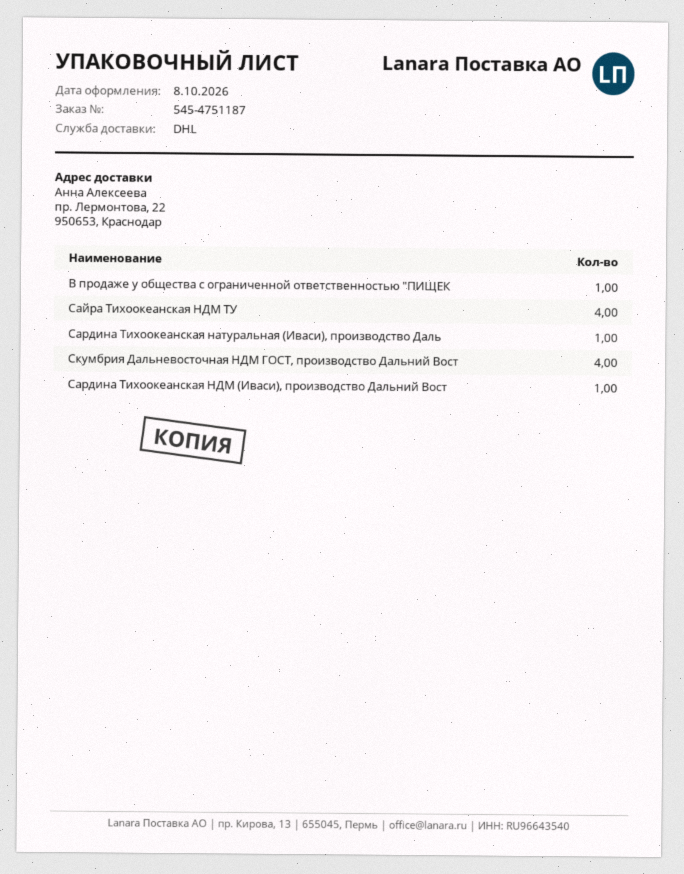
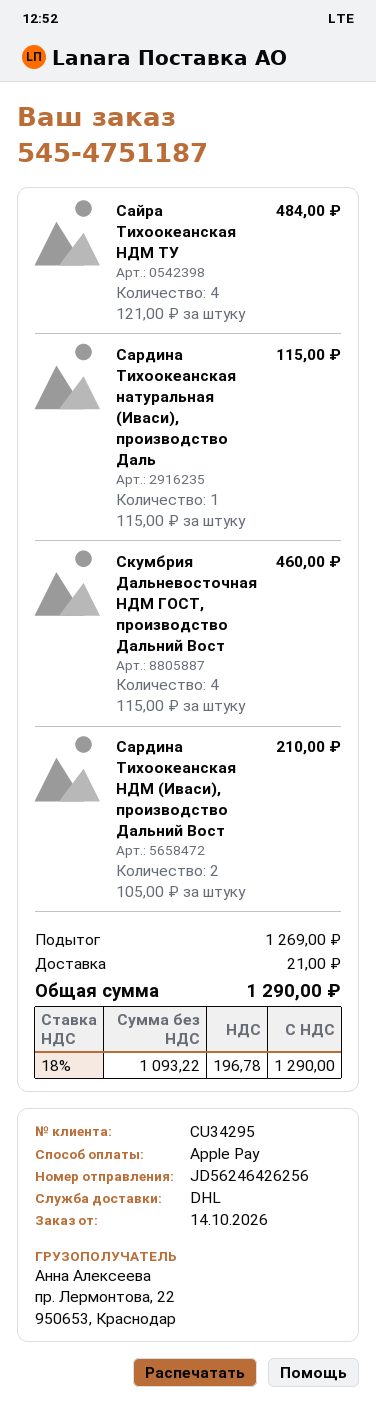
order date: 2026-10-08 -> 2026-10-14
В продаже у общества с ограниченной ответственностью "ПИЩЕК: 1 -> none
Сардина Тихоокеанская НДМ (Иваси), производство Дальний Вост: 1 -> 2

